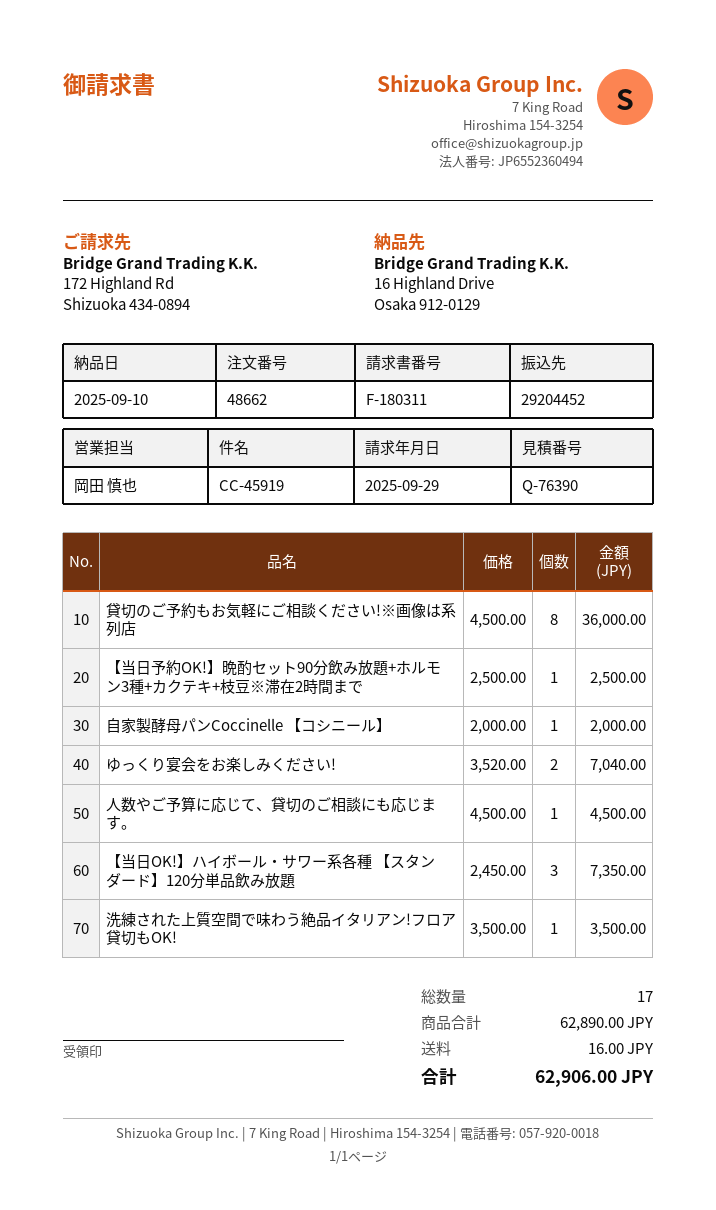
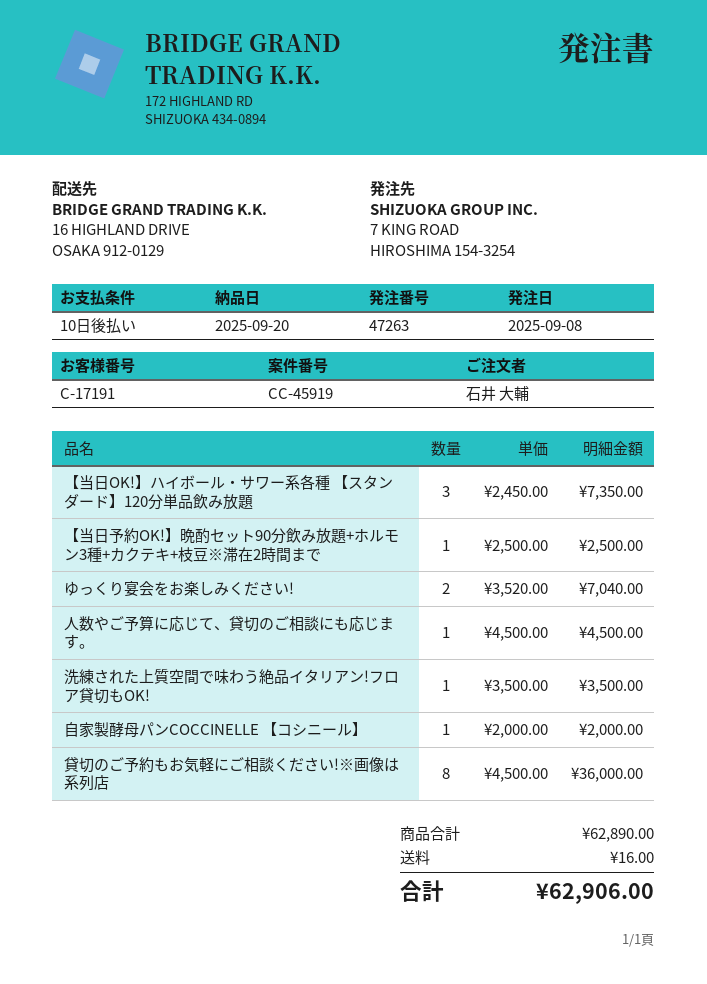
order number: 48662 -> 47263
delivery date: 2025-09-10 -> 2025-09-20

